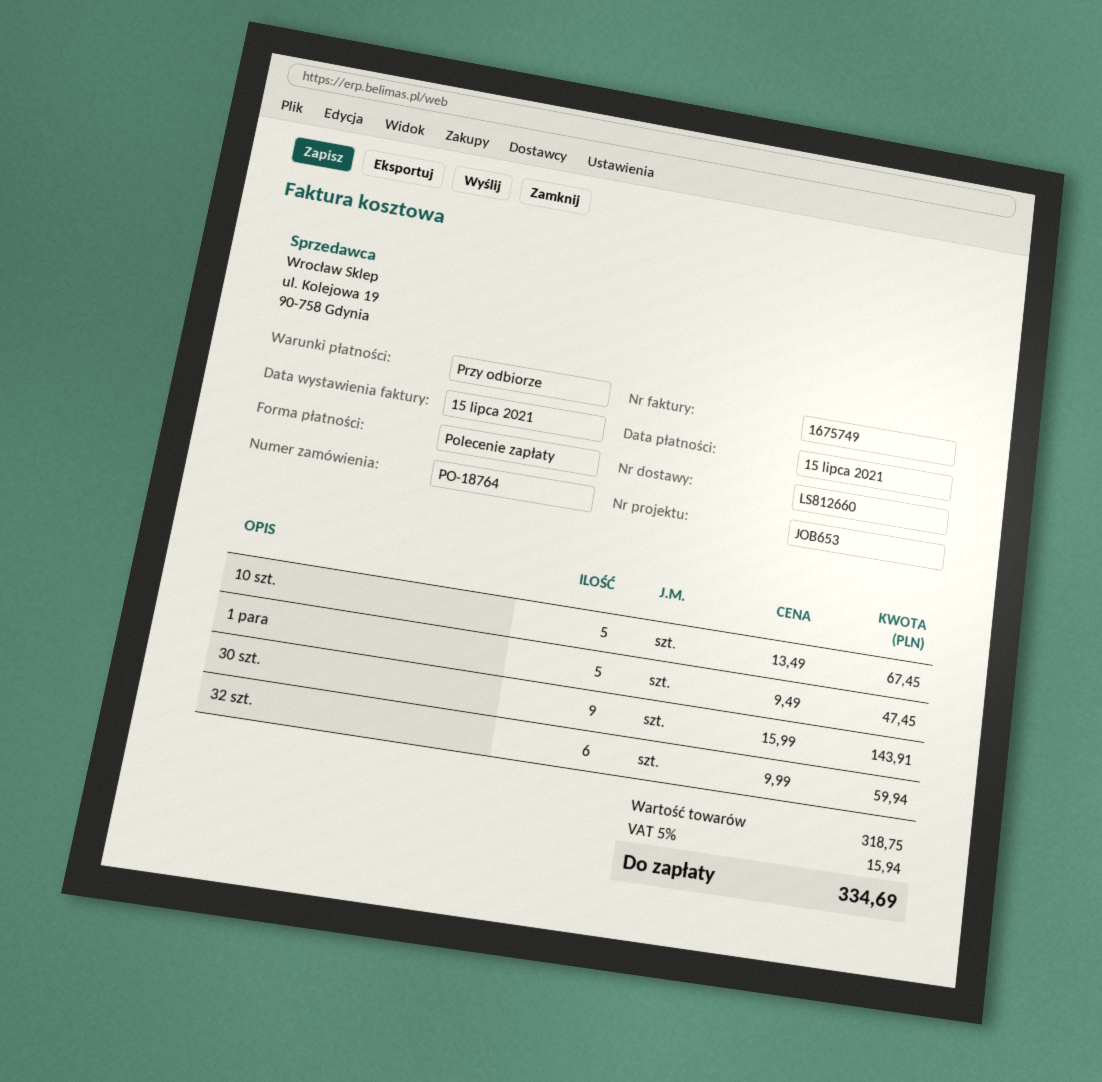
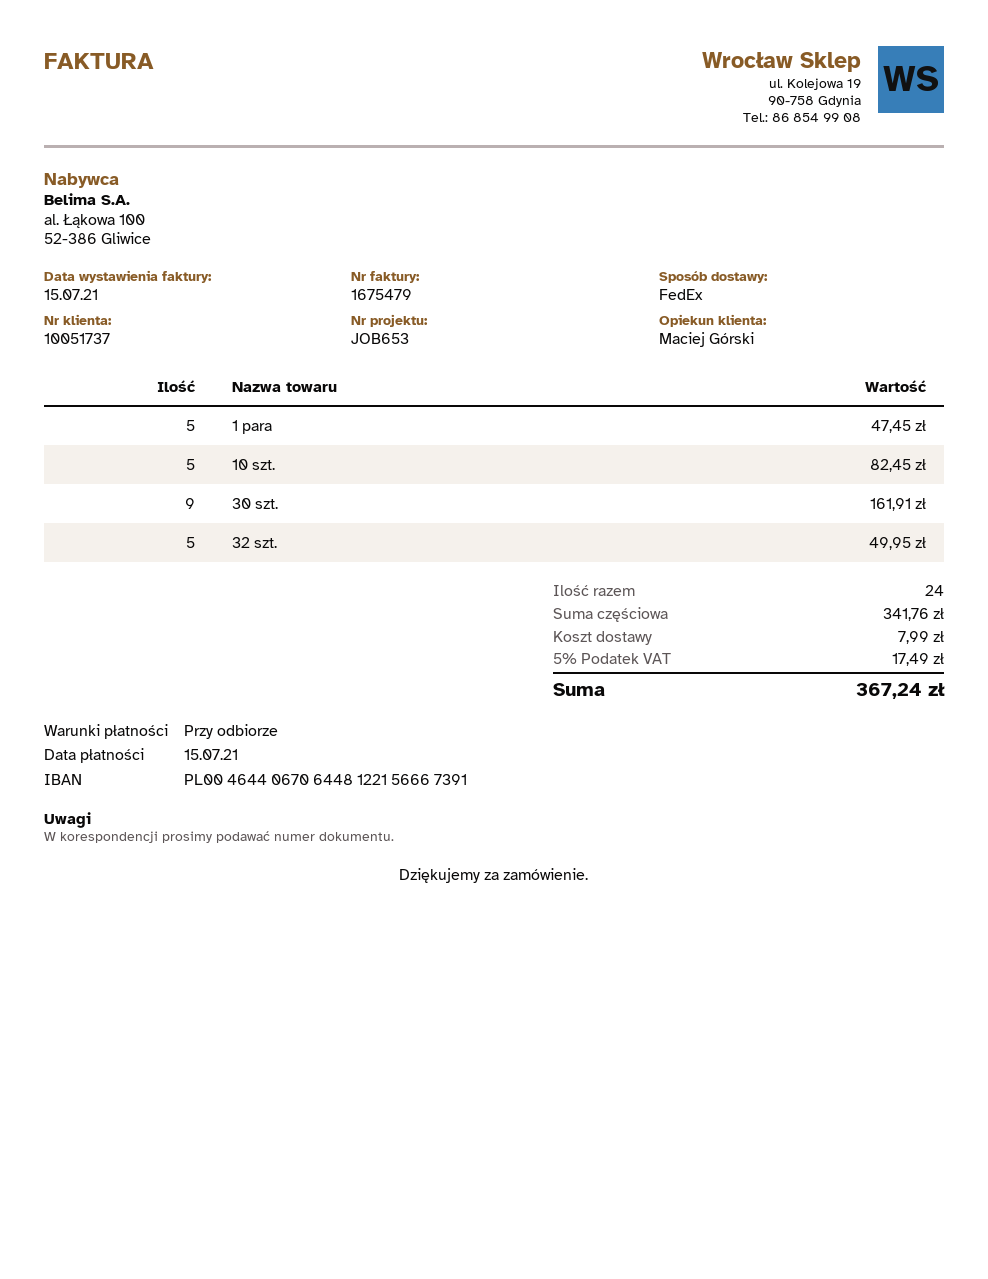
invoice number: 1675749 -> 1675479
10 szt.: 5 for 67.45 -> 5 for 82.45
30 szt.: 9 for 143.91 -> 9 for 161.91
32 szt.: 6 for 59.94 -> 5 for 49.95
subtotal: 318.75 -> 341.76
shipping: none -> 7.99
tax: 5% = 15.94 -> 5% = 17.49
total: 334.69 -> 367.24

